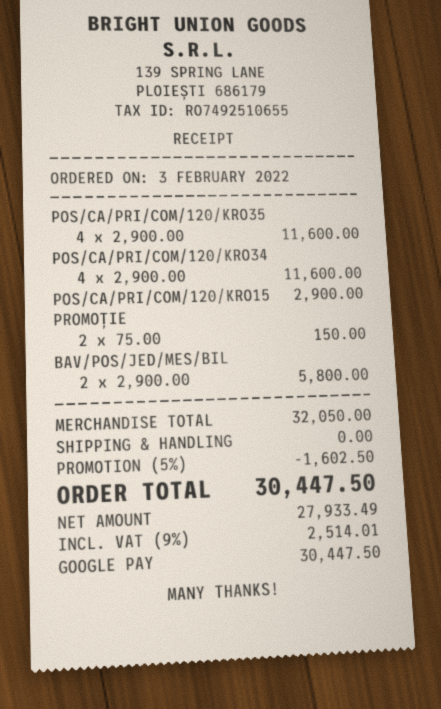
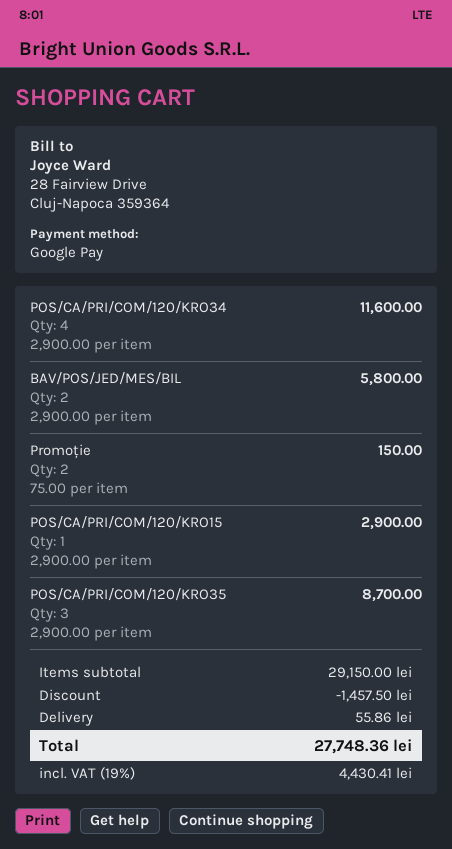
POS/CA/PRI/COM/120/KRO35: 4 x 2900.00 = 11600.00 -> 3 x 2900.00 = 8700.00
subtotal: 32050.00 -> 29150.00
discount: 1602.50 -> 1457.50
shipping: 0.00 -> 55.86
tax: 9% = 2514.01 -> 19% = 4430.41
total: 30447.50 -> 27748.36

